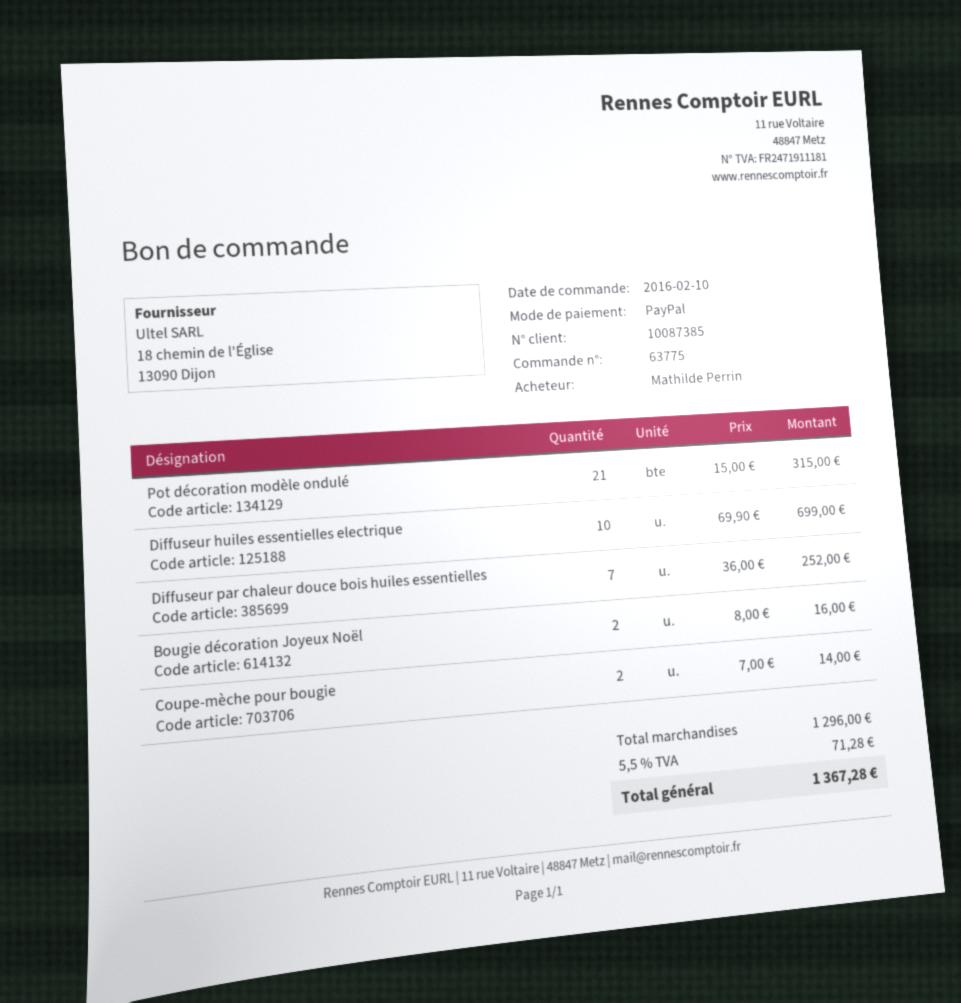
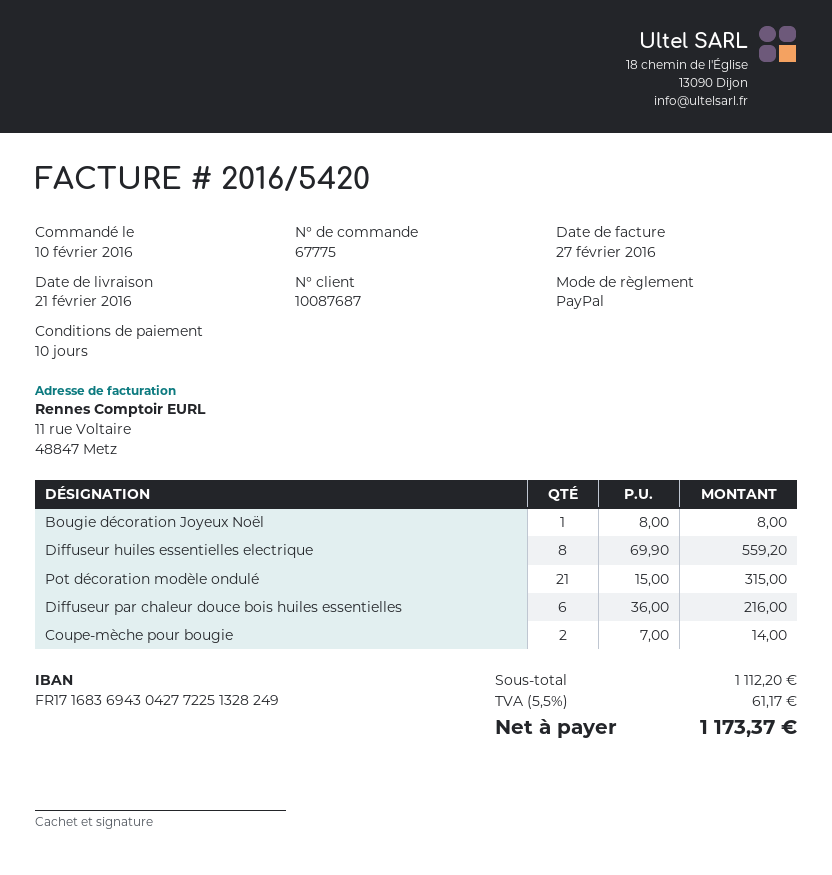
order number: 63775 -> 67775
customer number: 10087385 -> 10087687
Diffuseur huiles essentielles electrique: 10 x 69.90 = 699.00 -> 8 x 69.90 = 559.20
Diffuseur par chaleur douce bois huiles essentielles: 7 x 36.00 = 252.00 -> 6 x 36.00 = 216.00
Bougie décoration Joyeux Noël: 2 x 8.00 = 16.00 -> 1 x 8.00 = 8.00
subtotal: 1296.00 -> 1112.20
tax: 5.5% = 71.28 -> 5.5% = 61.17
total: 1367.28 -> 1173.37

